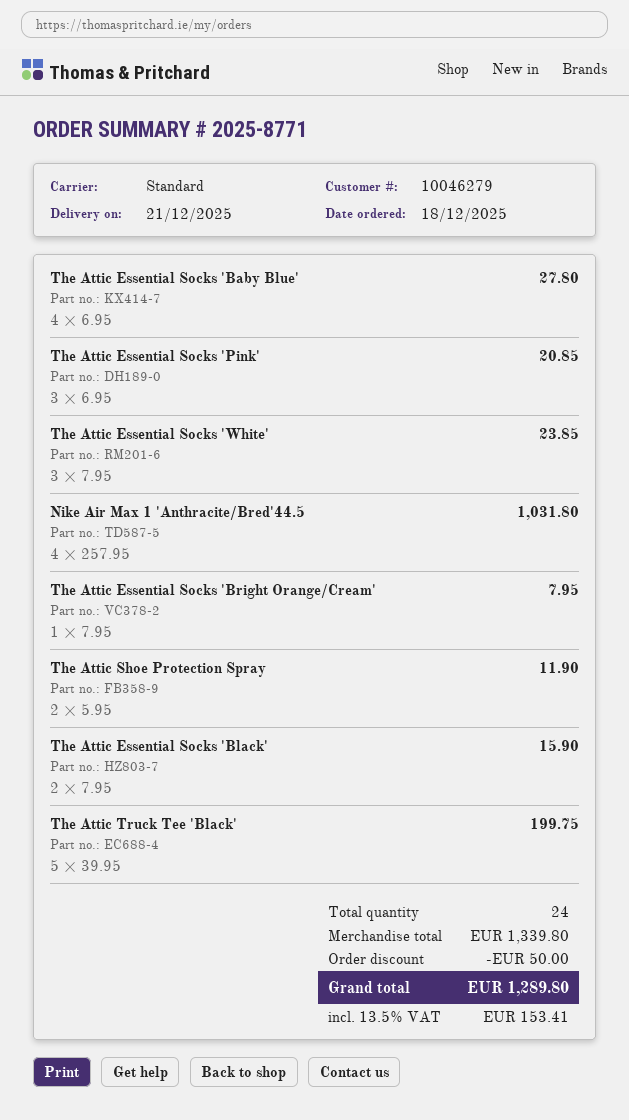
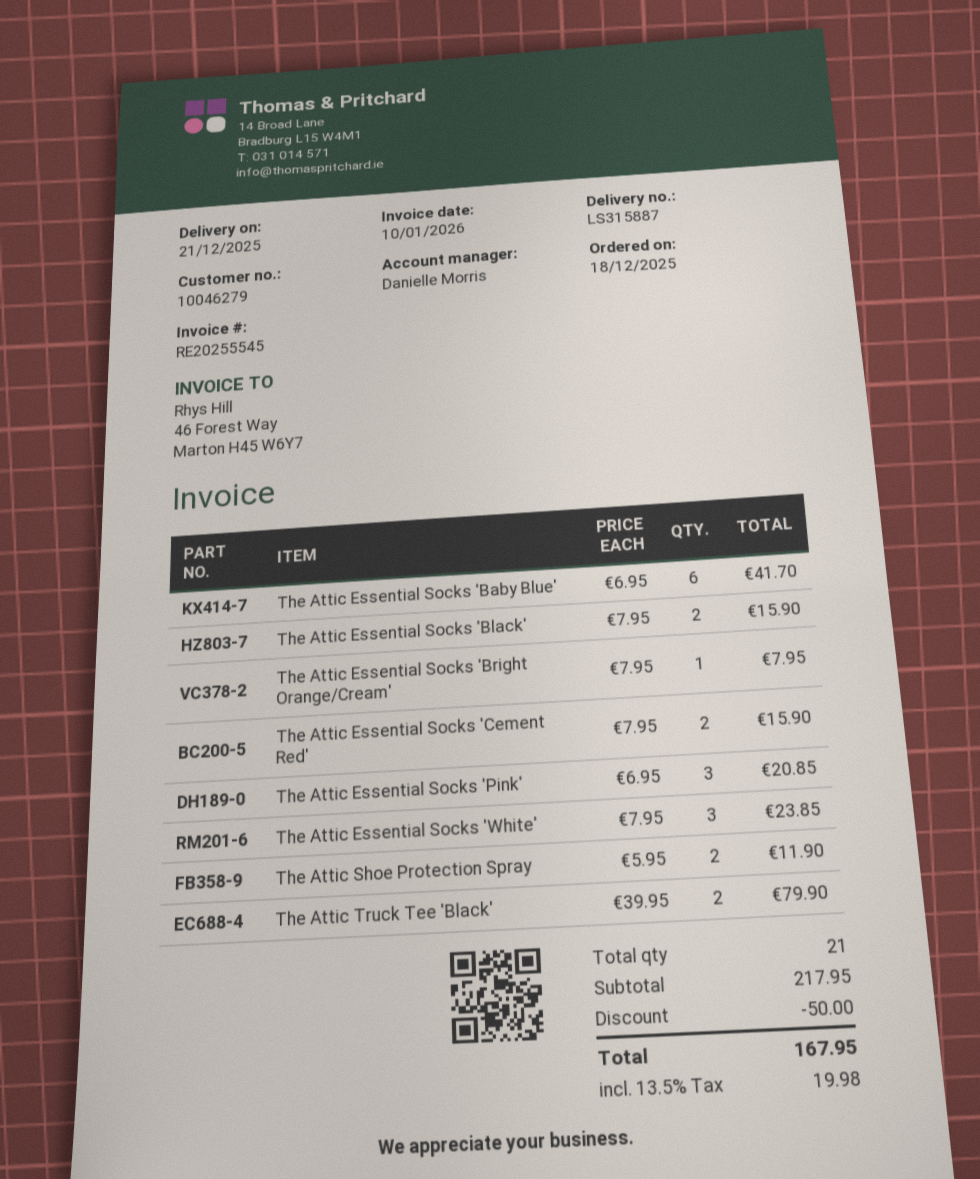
The Attic Essential Socks 'Baby Blue': 4 x 6.95 = 27.80 -> 6 x 6.95 = 41.70
Nike Air Max 1 'Anthracite/Bred'44.5: 4 x 257.95 = 1031.80 -> none
The Attic Truck Tee 'Black': 5 x 39.95 = 199.75 -> 2 x 39.95 = 79.90
The Attic Essential Socks 'Cement Red': none -> 2 x 7.95 = 15.90
total quantity: 24 -> 21
subtotal: 1339.80 -> 217.95
tax: 13.5% = 153.41 -> 13.5% = 19.98
total: 1289.80 -> 167.95

